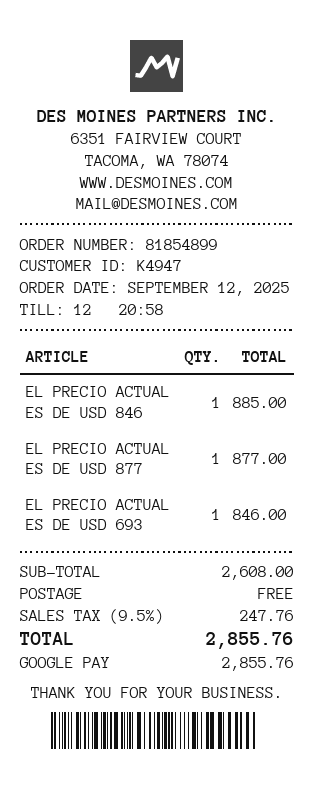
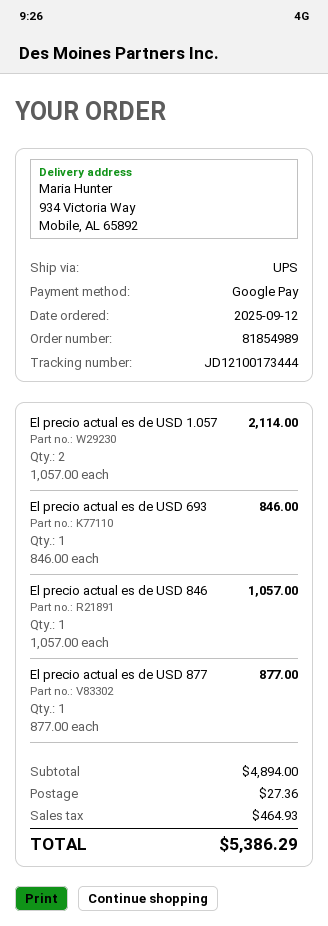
order number: 81854899 -> 81854989
EL PRECIO ACTUAL ES DE USD 846: 1 for 885.00 -> 1 for 1057.00
El precio actual es de USD 1.057: none -> 2 for 2114.00
subtotal: 2608.00 -> 4894.00
shipping: 0.00 -> 27.36
tax: 247.76 -> 464.93
total: 2855.76 -> 5386.29

